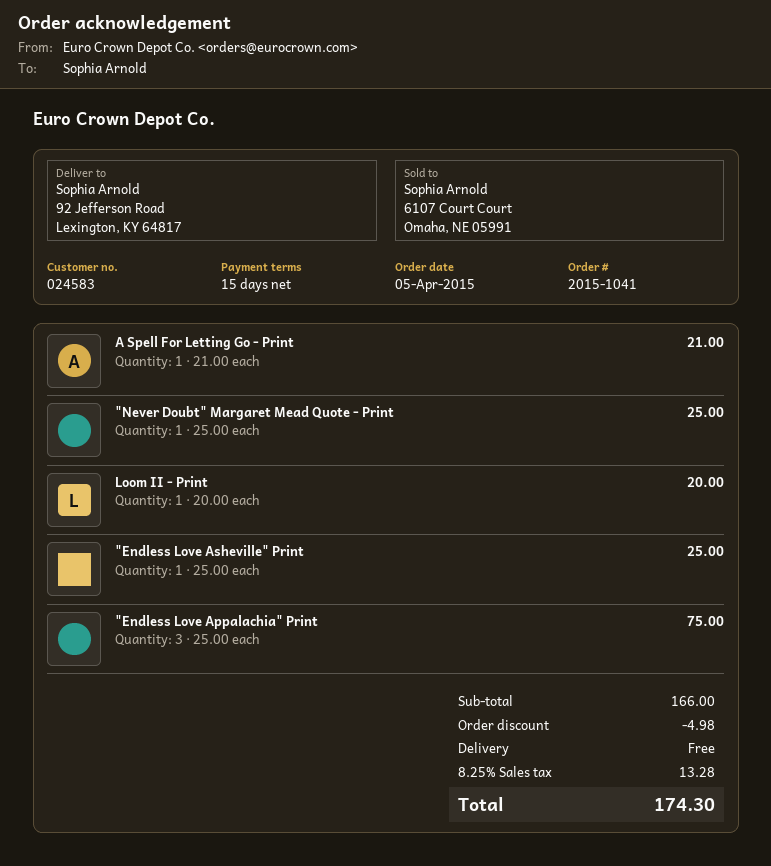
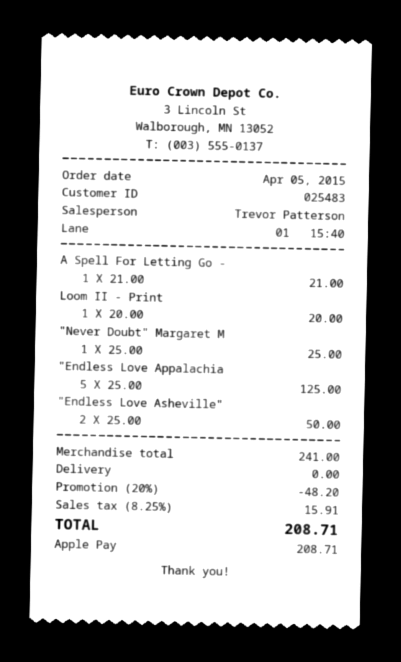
customer number: 024583 -> 025483
"Endless Love Asheville" Print: 1 x 25.00 = 25.00 -> 2 x 25.00 = 50.00
"Endless Love Appalachia" Print: 3 x 25.00 = 75.00 -> 5 x 25.00 = 125.00
subtotal: 166.00 -> 241.00
discount: 4.98 -> 48.20
tax: 8.25% = 13.28 -> 8.25% = 15.91
total: 174.30 -> 208.71

